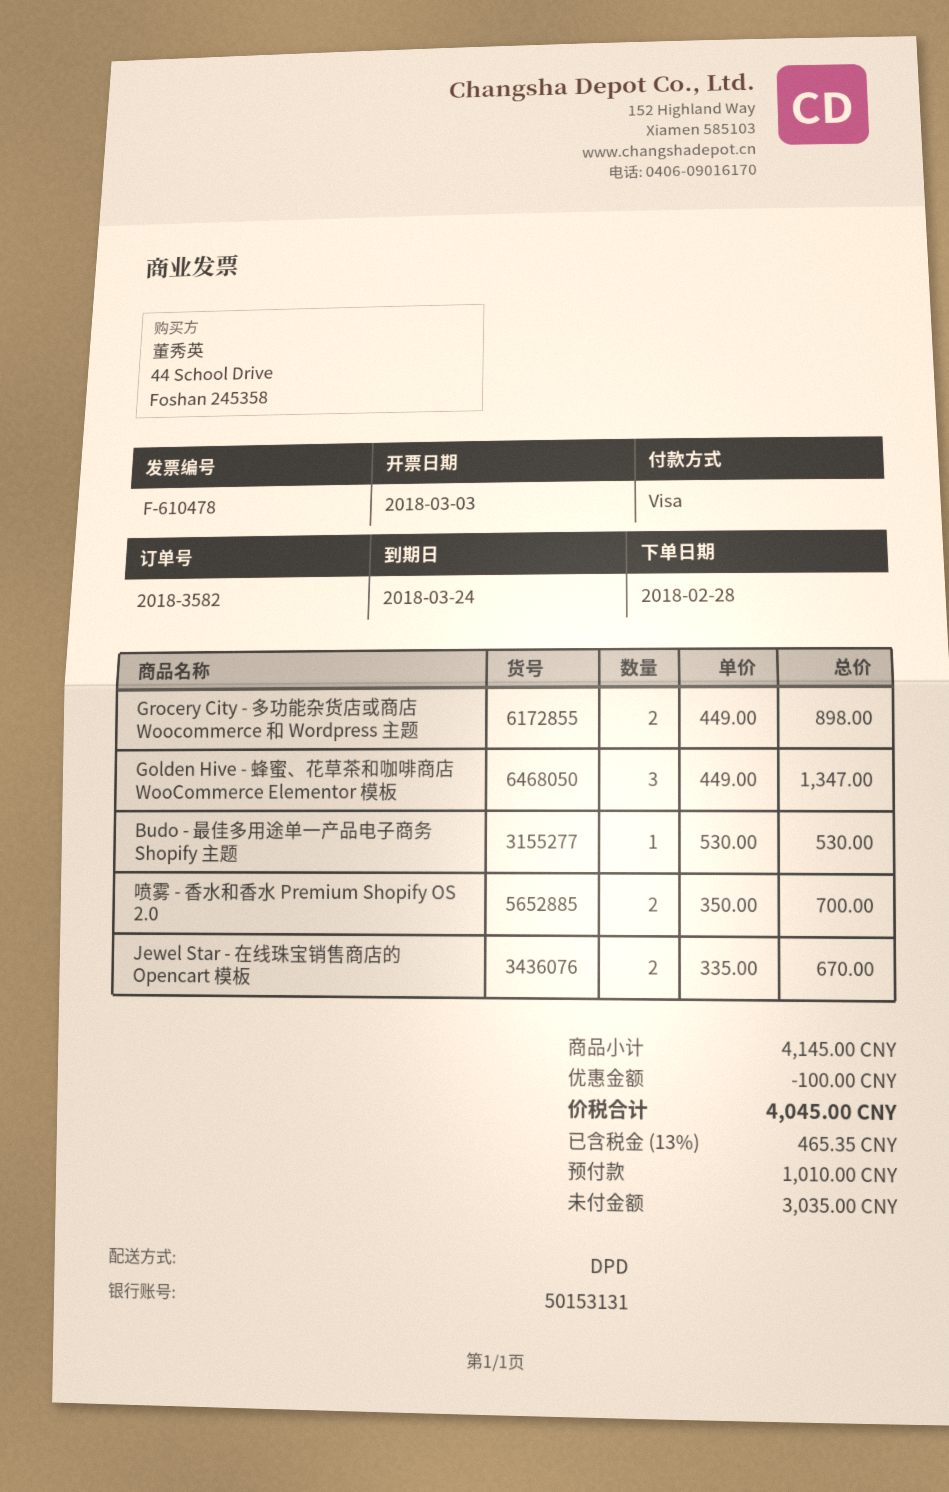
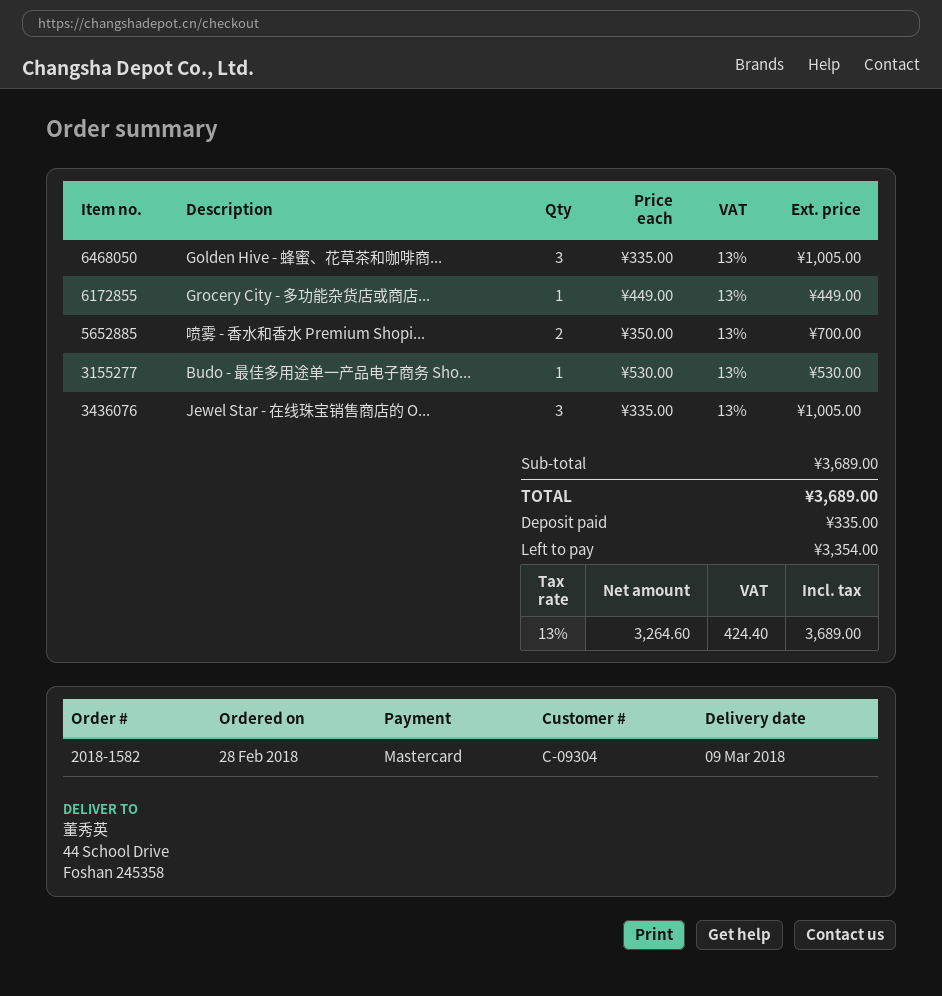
order number: 2018-3582 -> 2018-1582
payment method: Visa -> Mastercard
Grocery City - 多功能杂货店或商店 Woocommerce 和 Wordpress 主题: 2 x 449.00 = 898.00 -> 1 x 449.00 = 449.00
Golden Hive - 蜂蜜、花草茶和咖啡商店 WooCommerce Elementor 模板: 3 x 449.00 = 1347.00 -> 3 x 335.00 = 1005.00
Jewel Star - 在线珠宝销售商店的 Opencart 模板: 2 x 335.00 = 670.00 -> 3 x 335.00 = 1005.00
subtotal: 4145.00 -> 3689.00
discount: 100.00 -> none
tax: 13% = 465.35 -> 13% = 424.40
total: 4045.00 -> 3689.00
deposit: 1010.00 -> 335.00
balance: 3035.00 -> 3354.00

